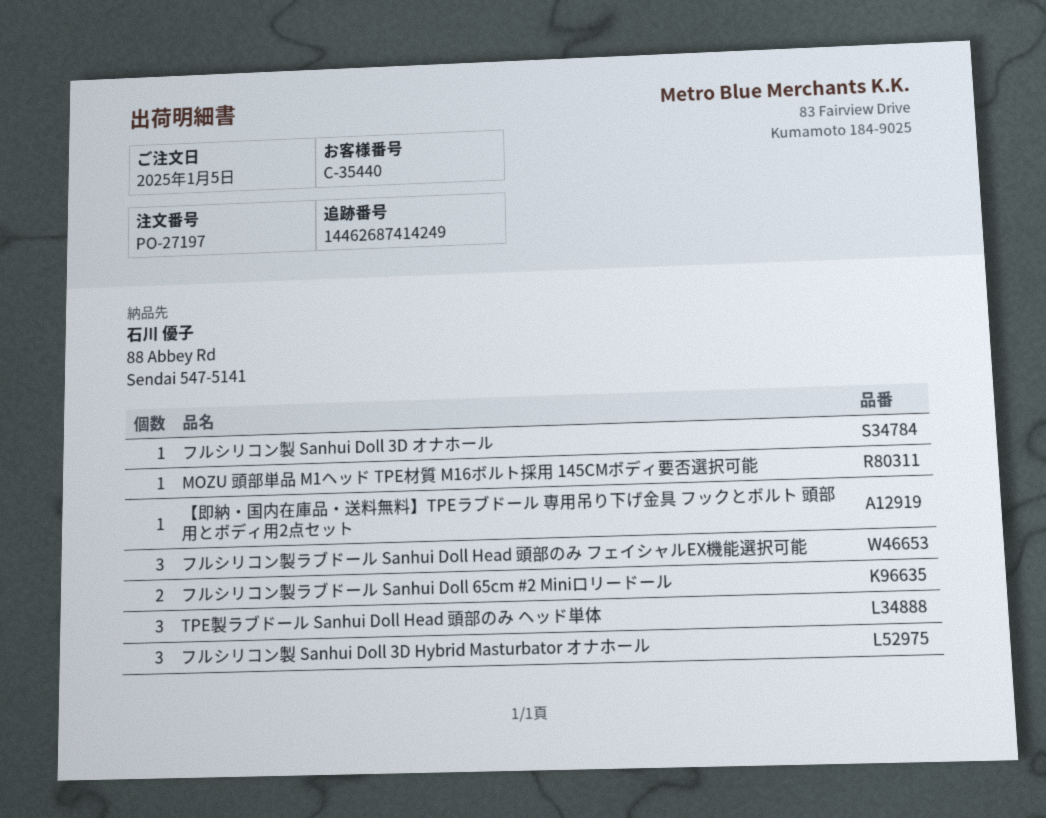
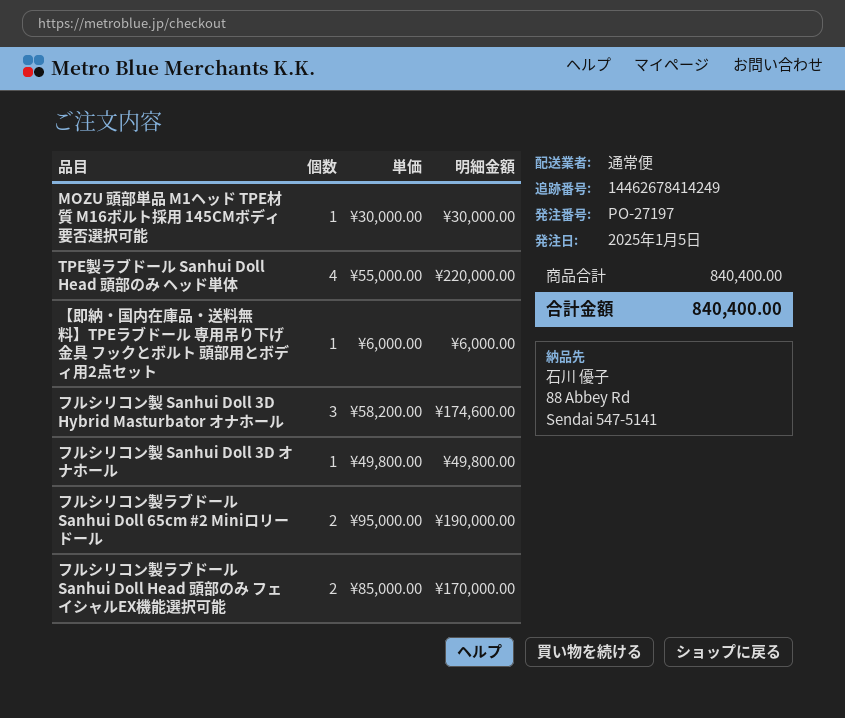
tracking number: 14462687414249 -> 14462678414249
フルシリコン製ラブドール Sanhui Doll Head 頭部のみ フェイシャルEX機能選択可能: 3 -> 2
TPE製ラブドール Sanhui Doll Head 頭部のみ ヘッド単体: 3 -> 4

